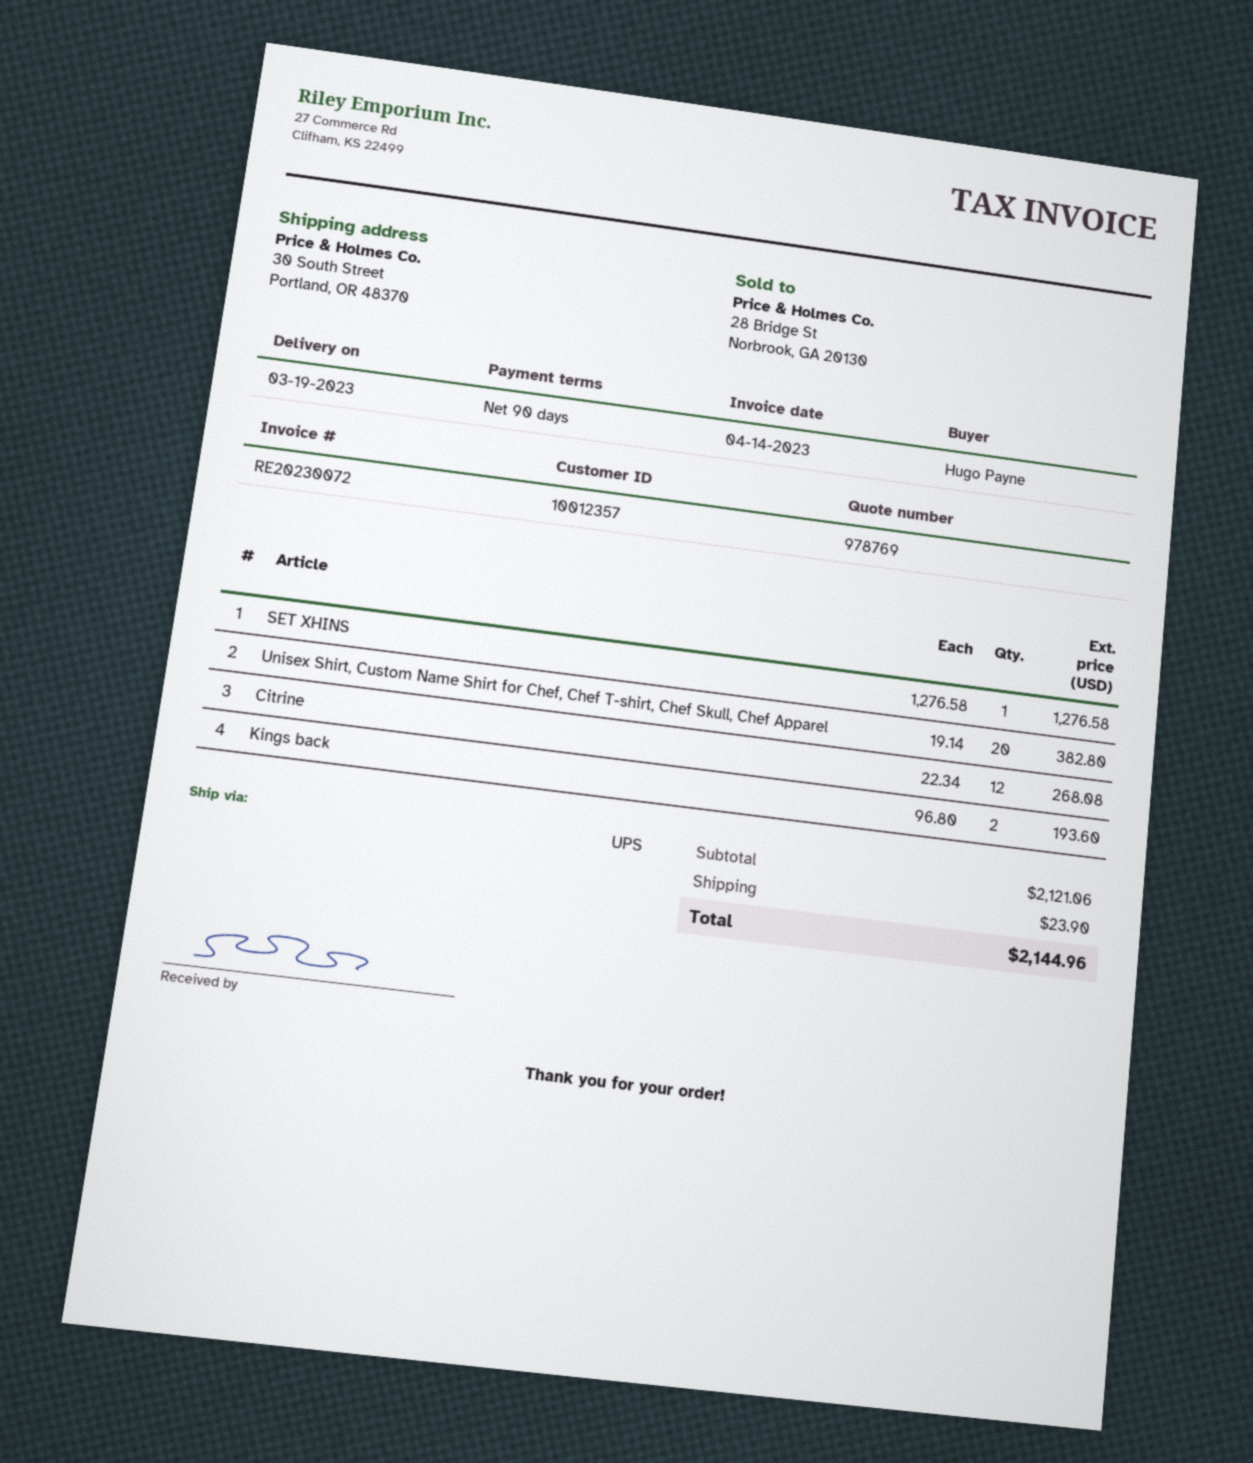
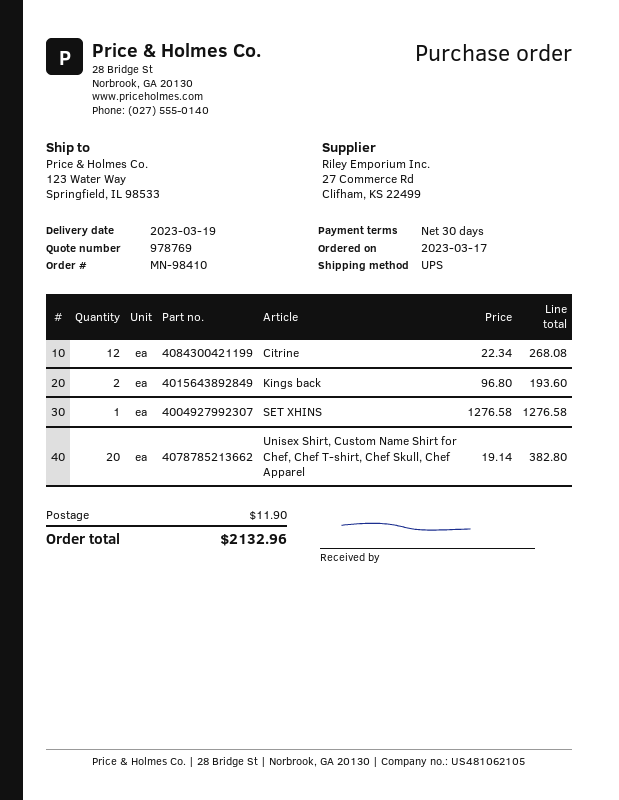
payment terms: 90 days -> 30 days
ship to: 30 South Street, Portland, OR 48370 -> 123 Water Way, Springfield, IL 98533
shipping: 23.90 -> 11.90
total: 2144.96 -> 2132.96

